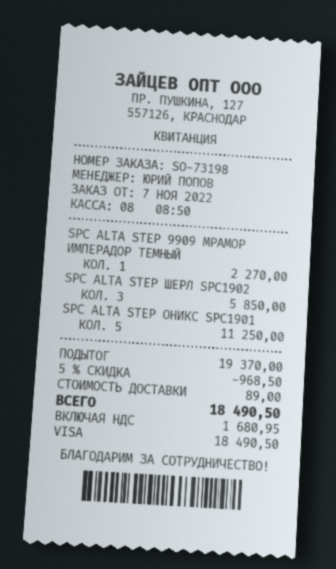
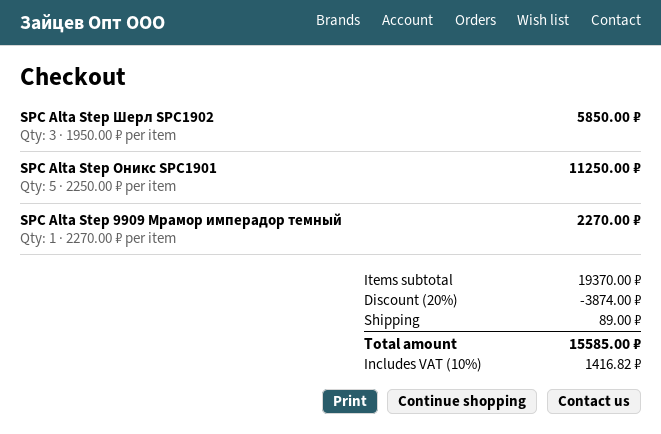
discount: 5% = 968.50 -> 20% = 3874.00
tax: 1680.95 -> 1416.82
total: 18490.50 -> 15585.00

